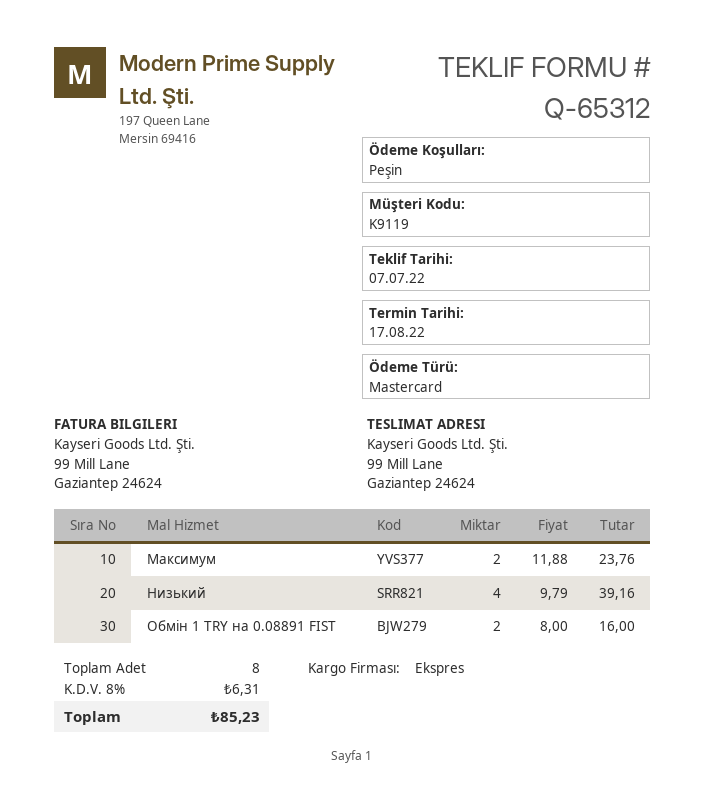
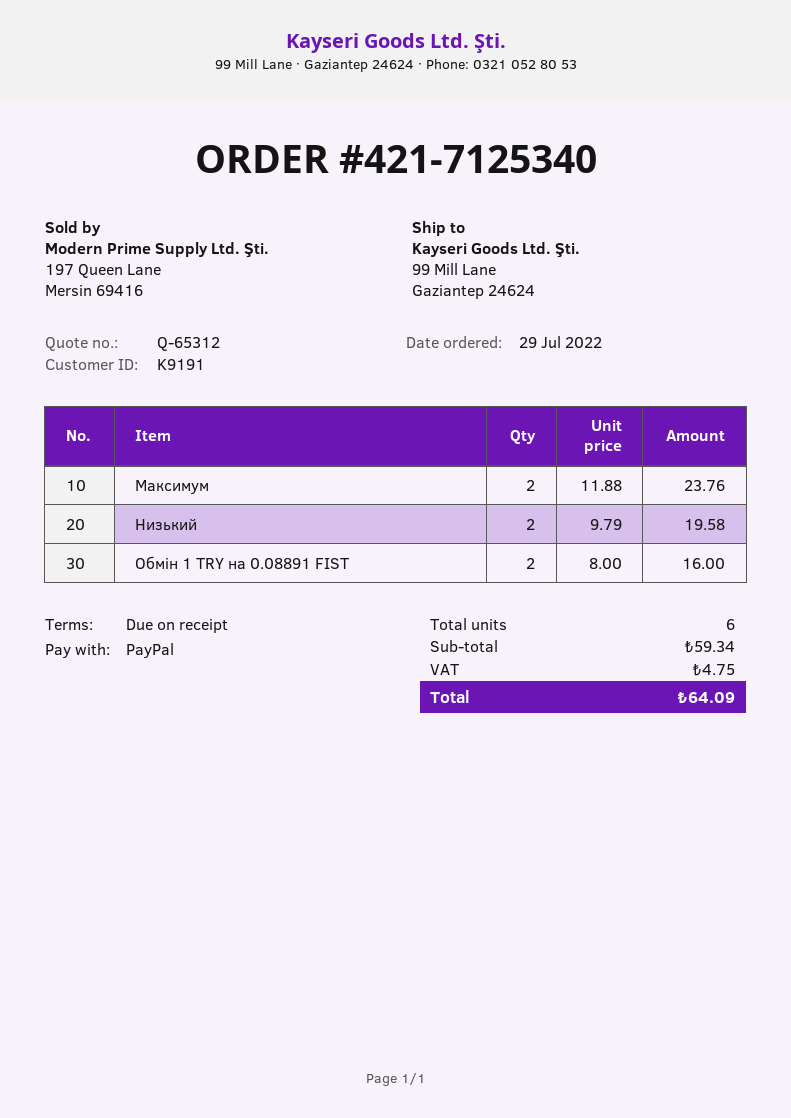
customer number: K9119 -> K9191
payment method: Mastercard -> PayPal
Низький: 4 x 9.79 = 39.16 -> 2 x 9.79 = 19.58
total quantity: 8 -> 6
tax: 6.31 -> 4.75
total: 85.23 -> 64.09

